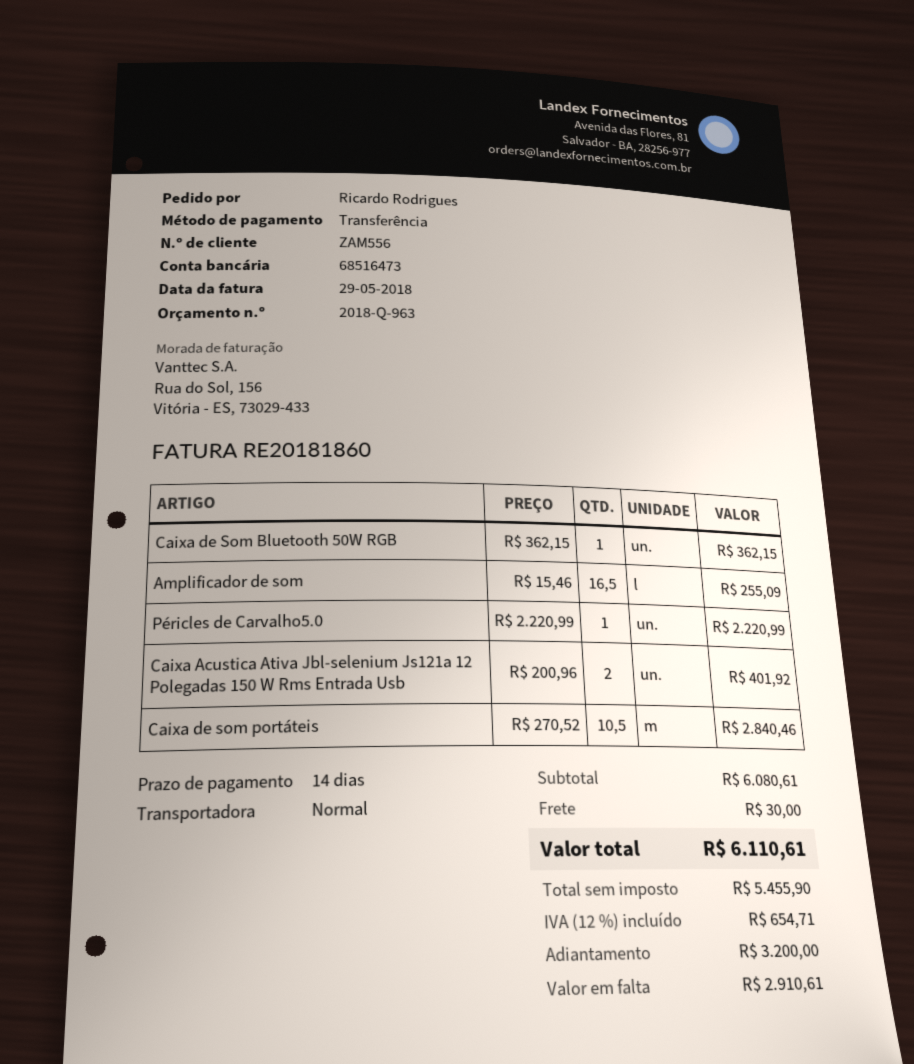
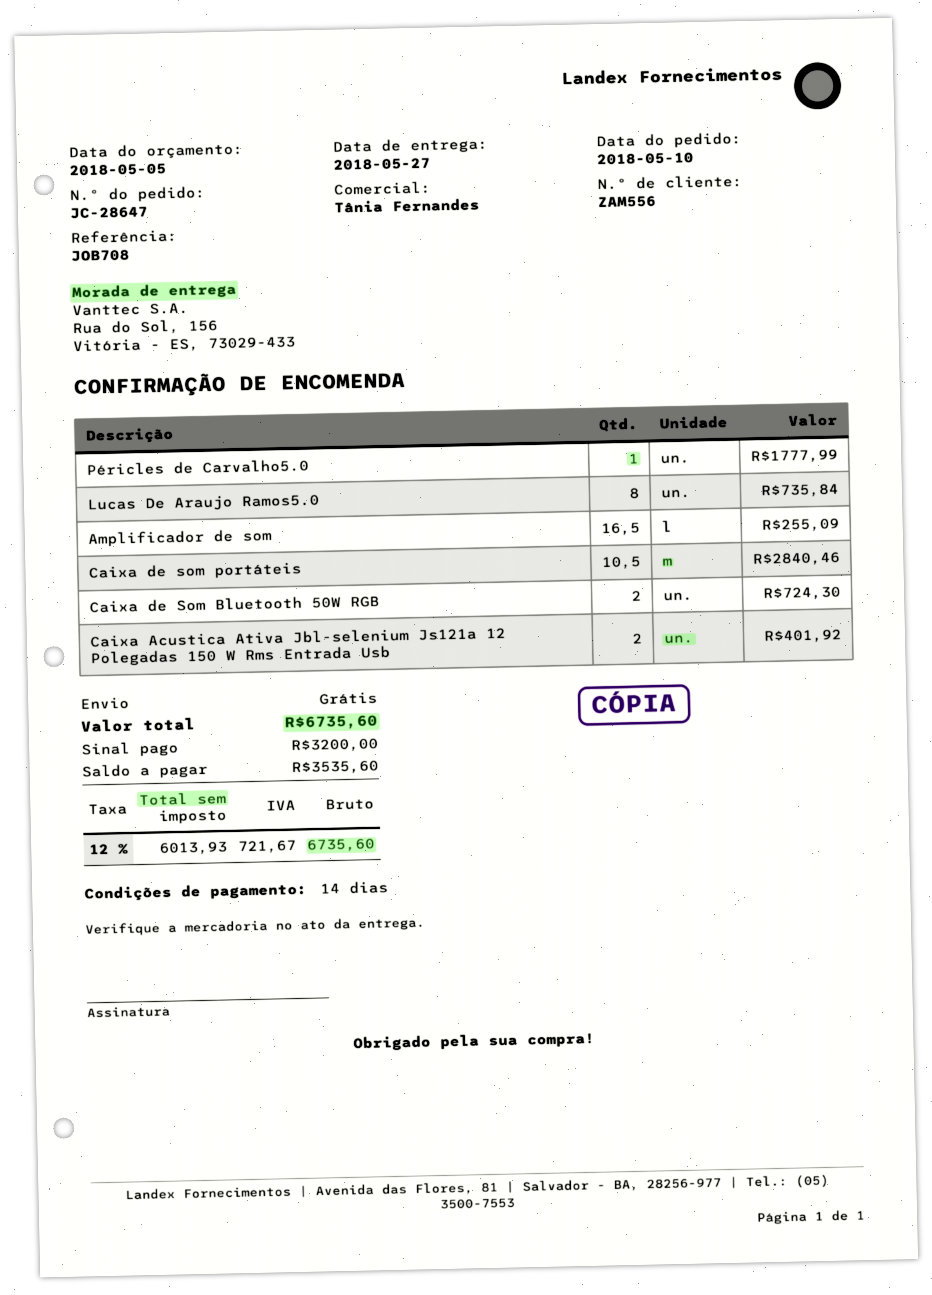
Caixa de Som Bluetooth 50W RGB: 1 for 362.15 -> 2 for 724.30
Péricles de Carvalho5.0: 1 for 2220.99 -> 1 for 1777.99
Lucas De Araujo Ramos5.0: none -> 8 for 735.84
shipping: 30.00 -> 0.00
net: 5455.90 -> 6013.93
tax: 12% = 654.71 -> 12% = 721.67
total: 6110.61 -> 6735.60
balance: 2910.61 -> 3535.60

